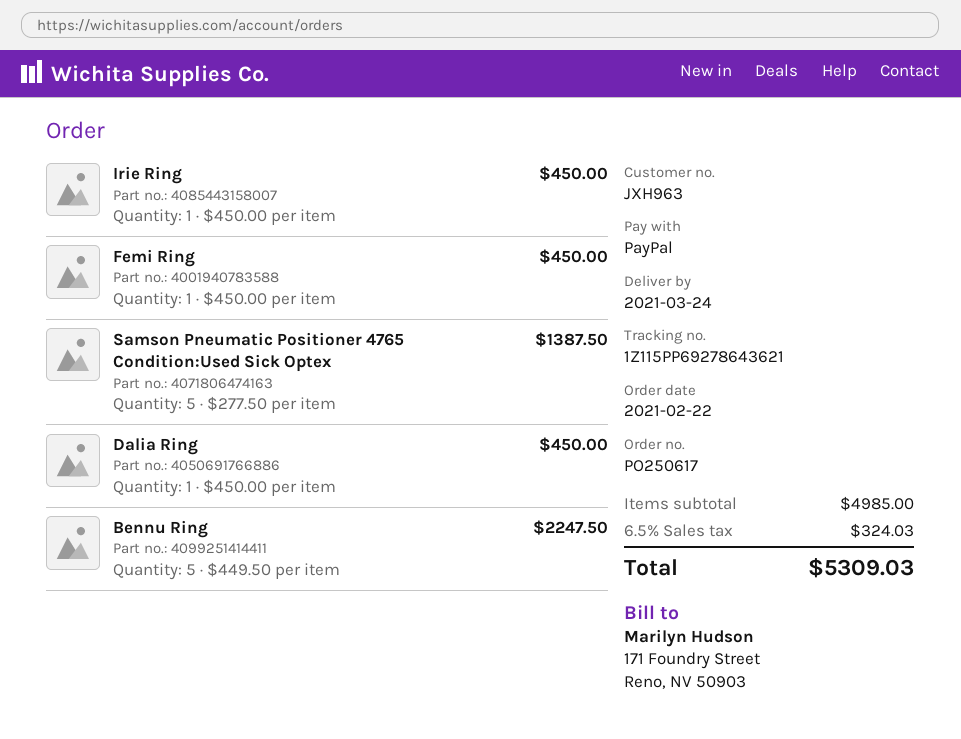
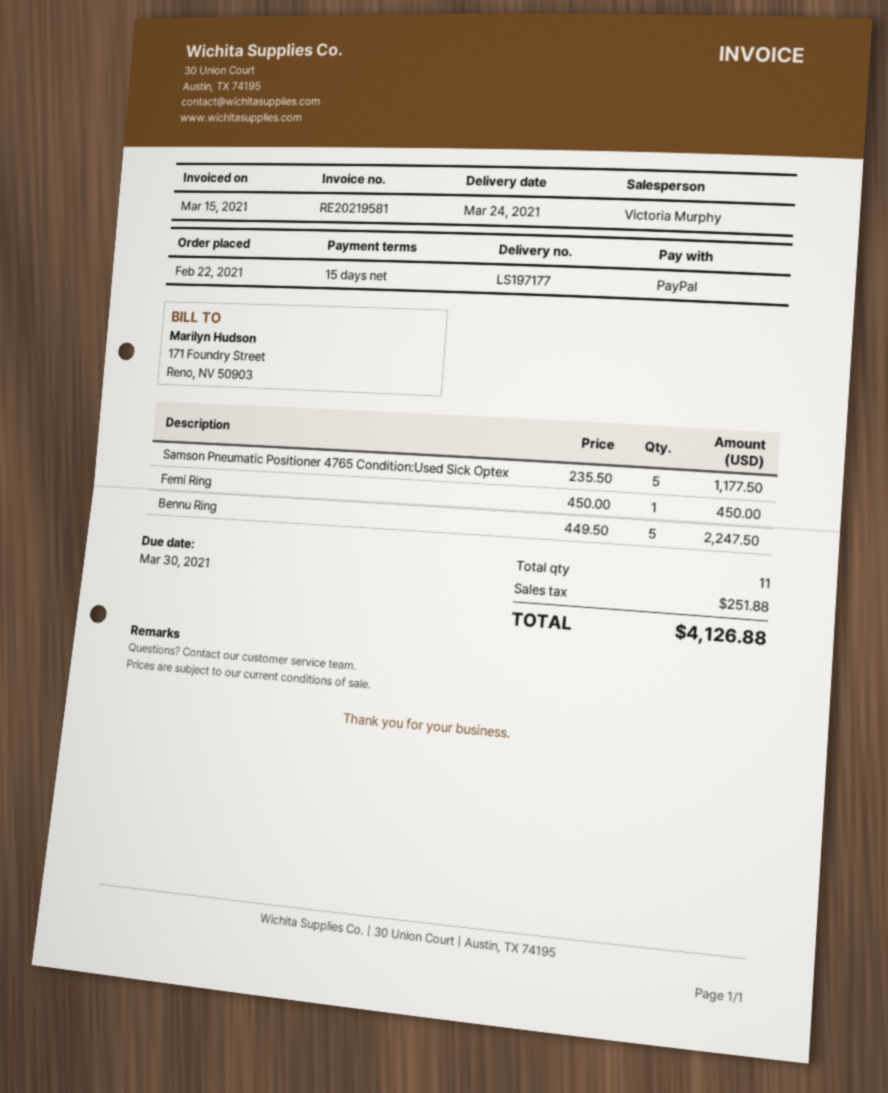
Irie Ring: 1 x 450.00 = 450.00 -> none
Samson Pneumatic Positioner 4765 Condition:Used Sick Optex: 5 x 277.50 = 1387.50 -> 5 x 235.50 = 1177.50
Dalia Ring: 1 x 450.00 = 450.00 -> none
tax: 324.03 -> 251.88
total: 5309.03 -> 4126.88

